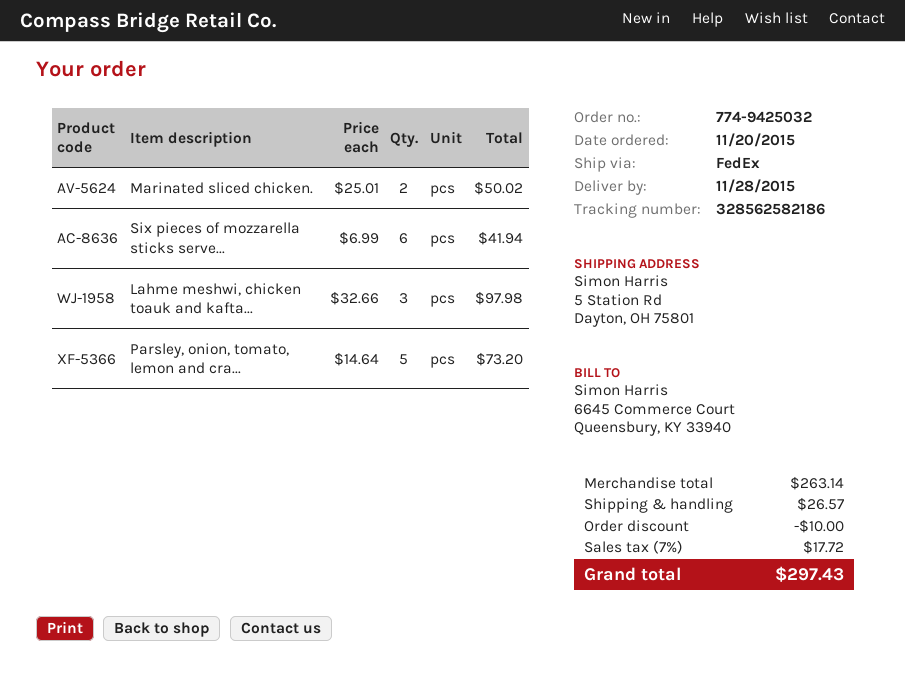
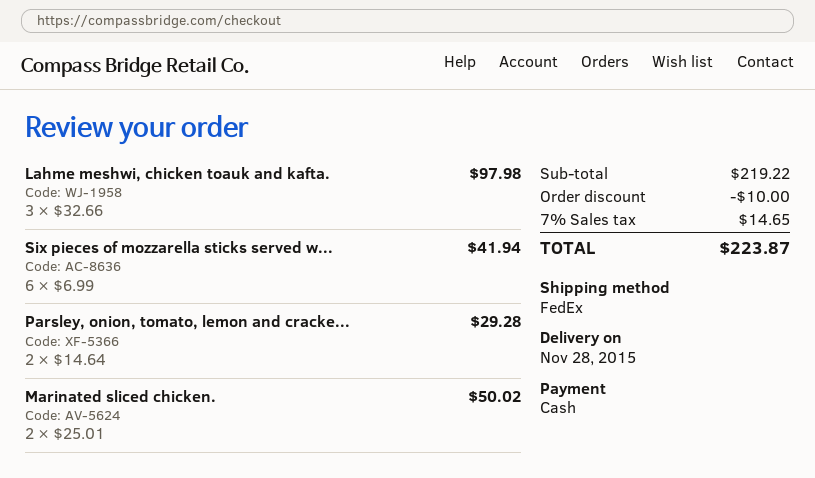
Parsley, onion, tomato, lemon and cra...: 5 x 14.64 = 73.20 -> 2 x 14.64 = 29.28
subtotal: 263.14 -> 219.22
shipping: 26.57 -> none
tax: 7% = 17.72 -> 7% = 14.65
total: 297.43 -> 223.87

